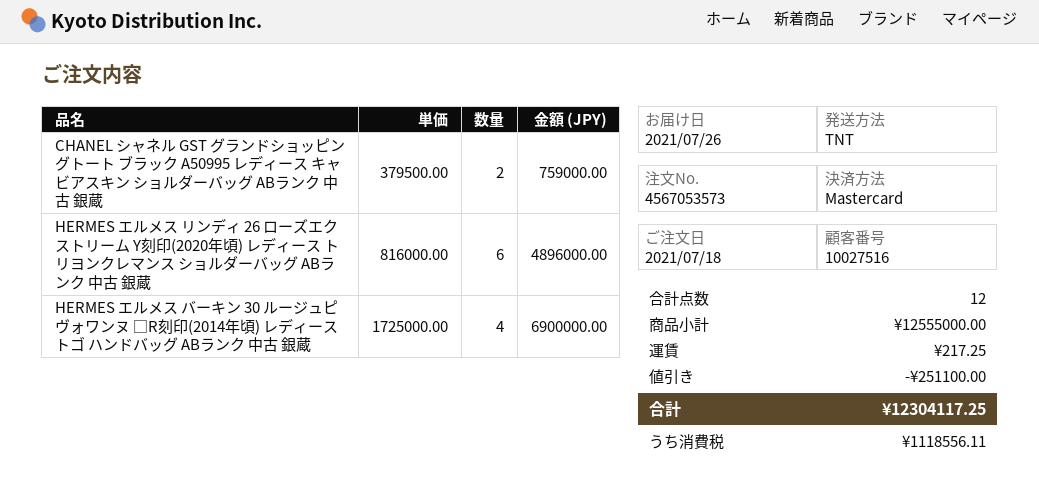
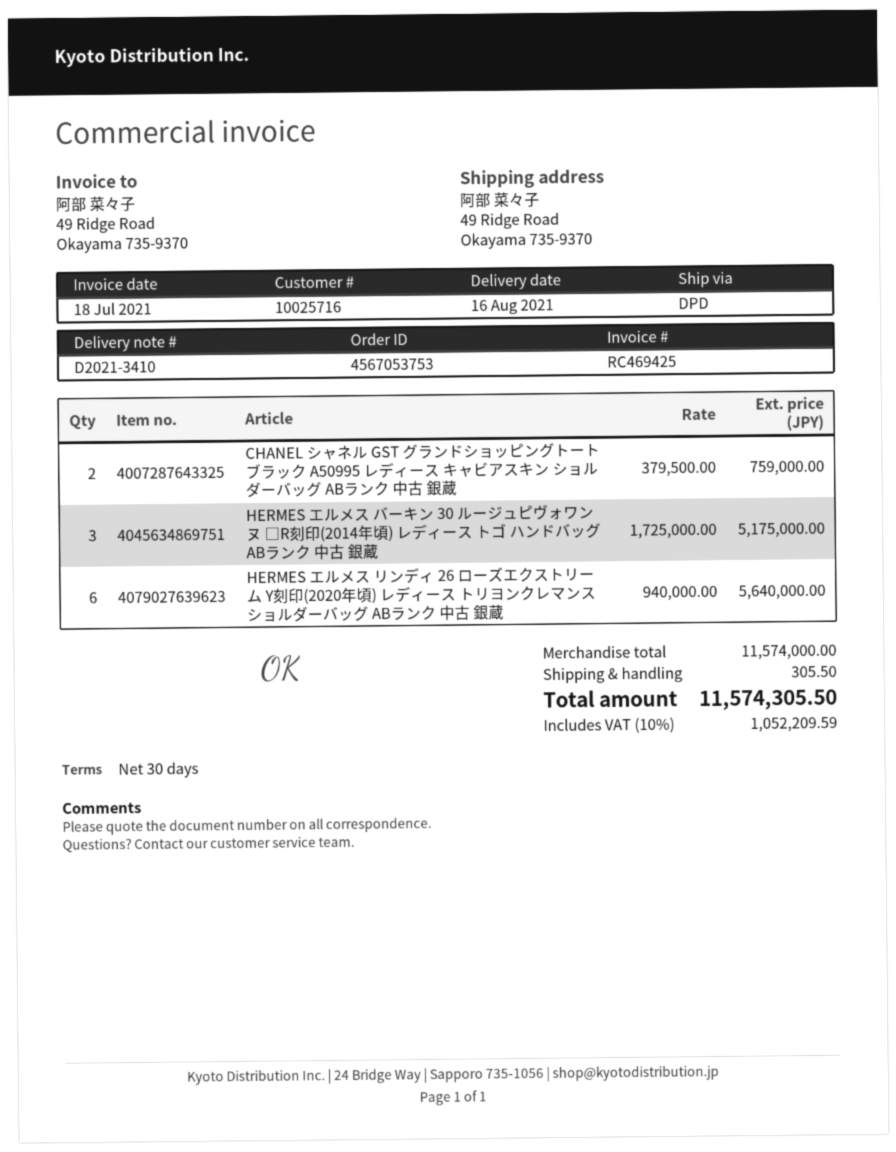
order number: 4567053573 -> 4567053753
delivery date: 2021-07-26 -> 2021-08-16
customer number: 10027516 -> 10025716
shipping method: TNT -> DPD
HERMES エルメス リンディ 26 ローズエクストリーム Y刻印(2020年頃) レディース トリヨンクレマンス ショルダーバッグ ABランク 中古 銀蔵: 6 x 816000.00 = 4896000.00 -> 6 x 940000.00 = 5640000.00
HERMES エルメス バーキン 30 ルージュピヴォワンヌ □R刻印(2014年頃) レディース トゴ ハンドバッグ ABランク 中古 銀蔵: 4 x 1725000.00 = 6900000.00 -> 3 x 1725000.00 = 5175000.00
subtotal: 12555000.00 -> 11574000.00
discount: 251100.00 -> none
shipping: 217.25 -> 305.50
tax: 1118556.11 -> 1052209.59
total: 12304117.25 -> 11574305.50

